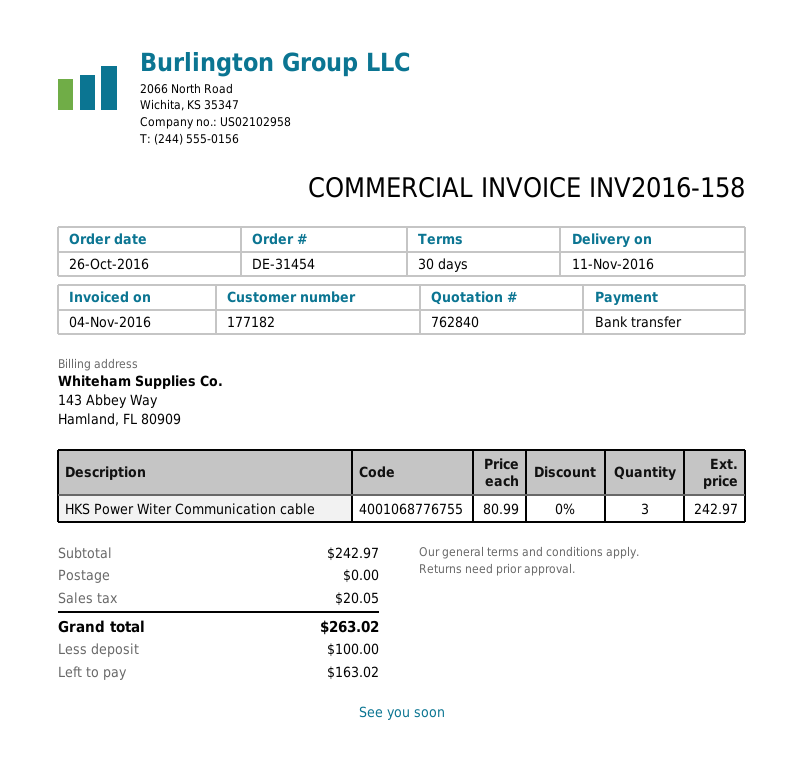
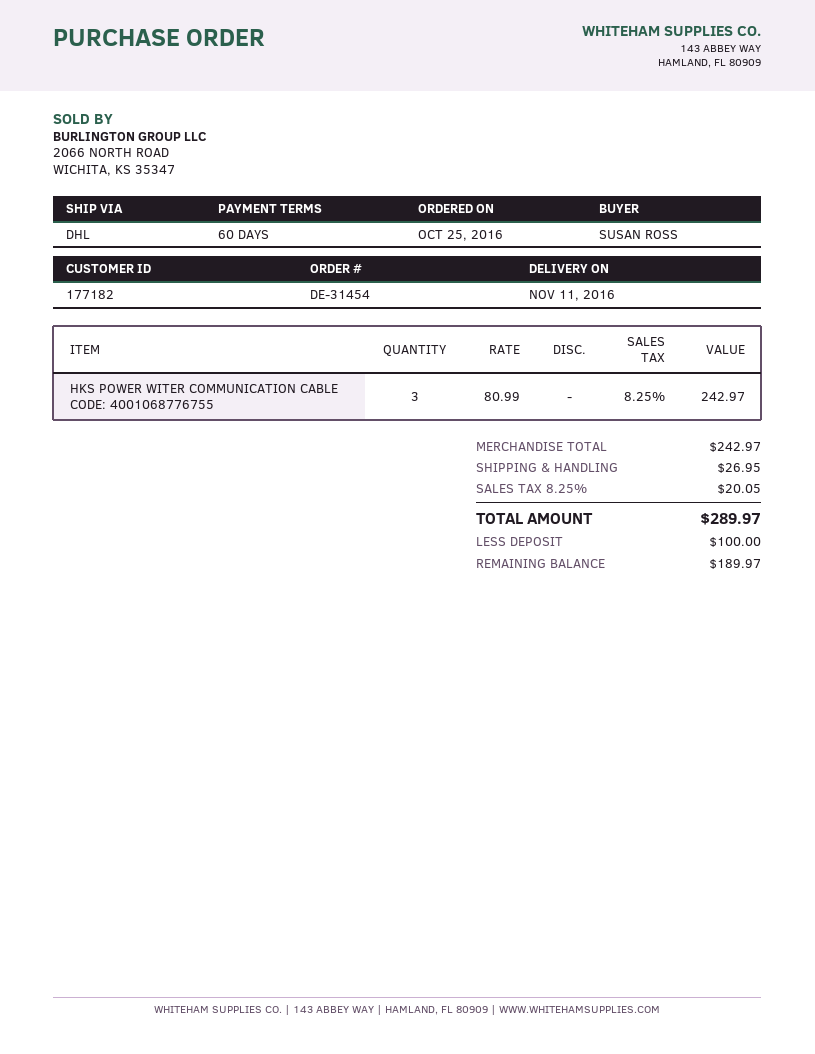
order date: 2016-10-26 -> 2016-10-25
payment terms: 30 days -> 60 days
shipping: 0.00 -> 26.95
total: 263.02 -> 289.97
balance: 163.02 -> 189.97

